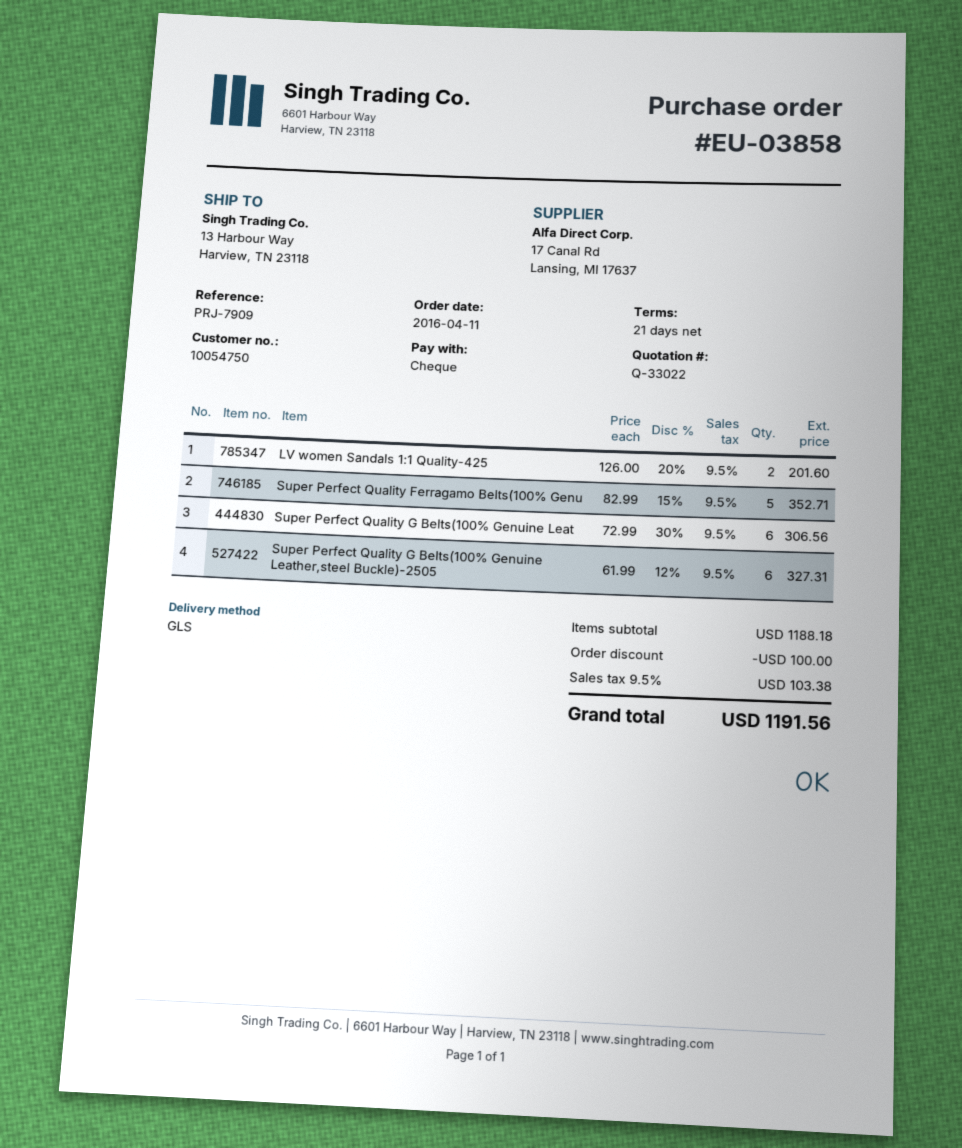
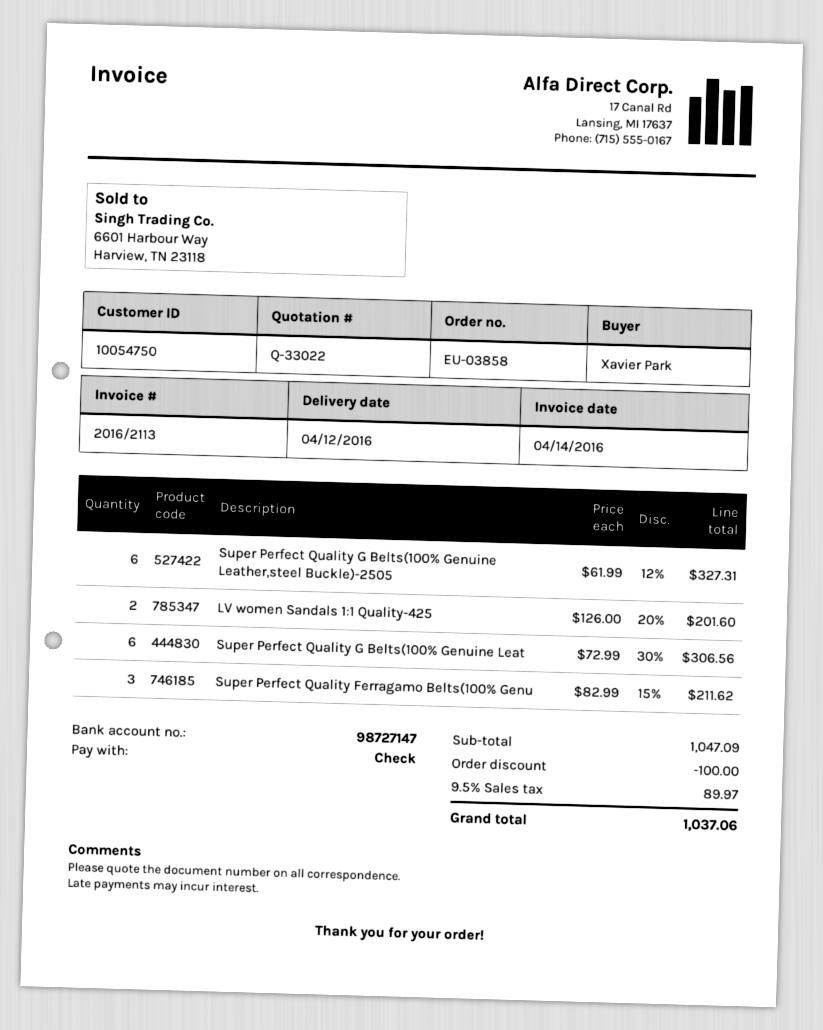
Super Perfect Quality Ferragamo Belts(100% Genu: 5 x 82.99 - 15% = 352.71 -> 3 x 82.99 - 15% = 211.62
subtotal: 1188.18 -> 1047.09
tax: 9.5% = 103.38 -> 9.5% = 89.97
total: 1191.56 -> 1037.06

